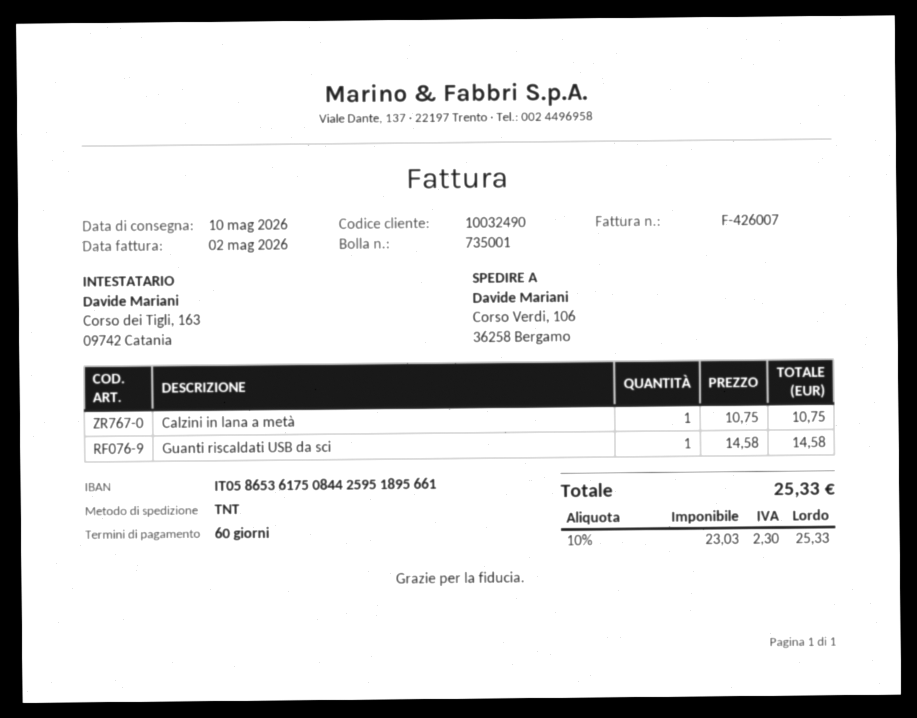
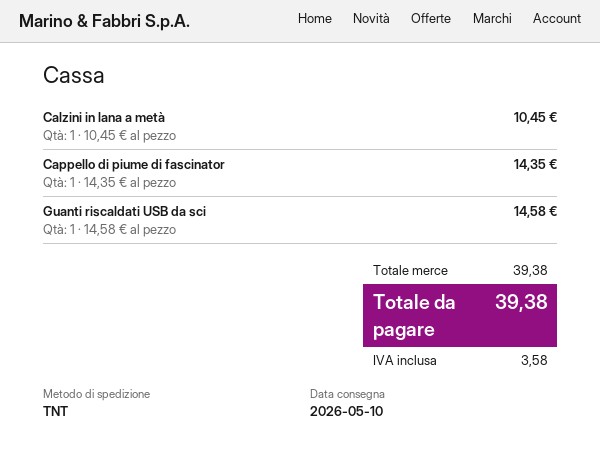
Calzini in lana a metà: 1 x 10.75 = 10.75 -> 1 x 10.45 = 10.45
Cappello di piume di fascinator: none -> 1 x 14.35 = 14.35
tax: 2.30 -> 3.58
total: 25.33 -> 39.38

